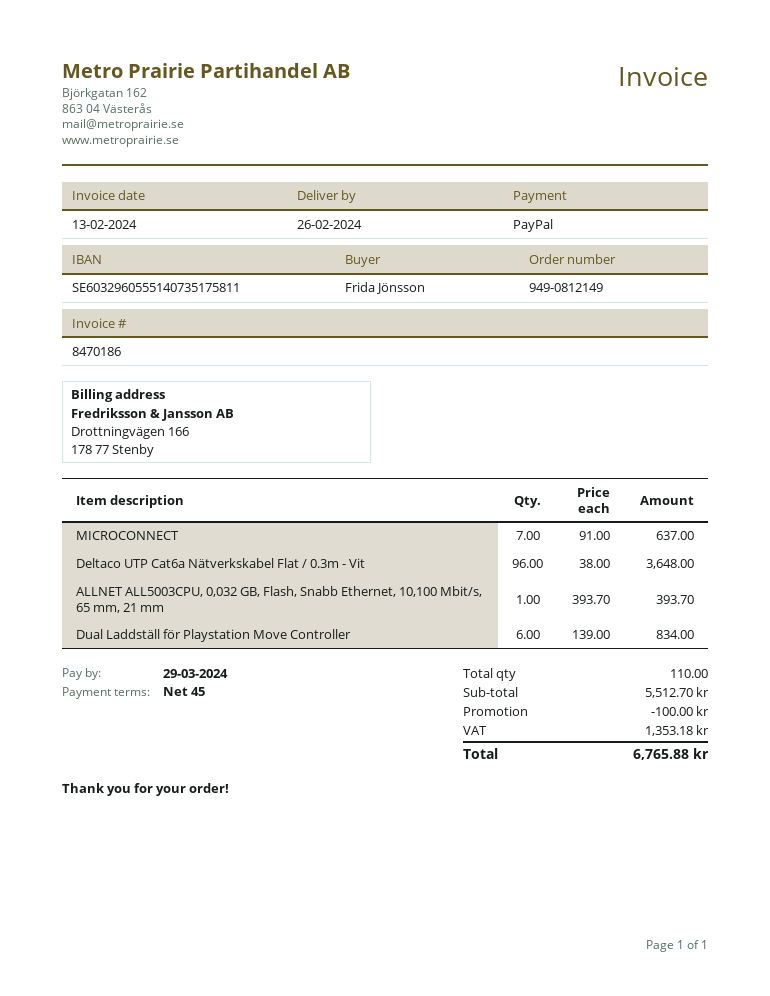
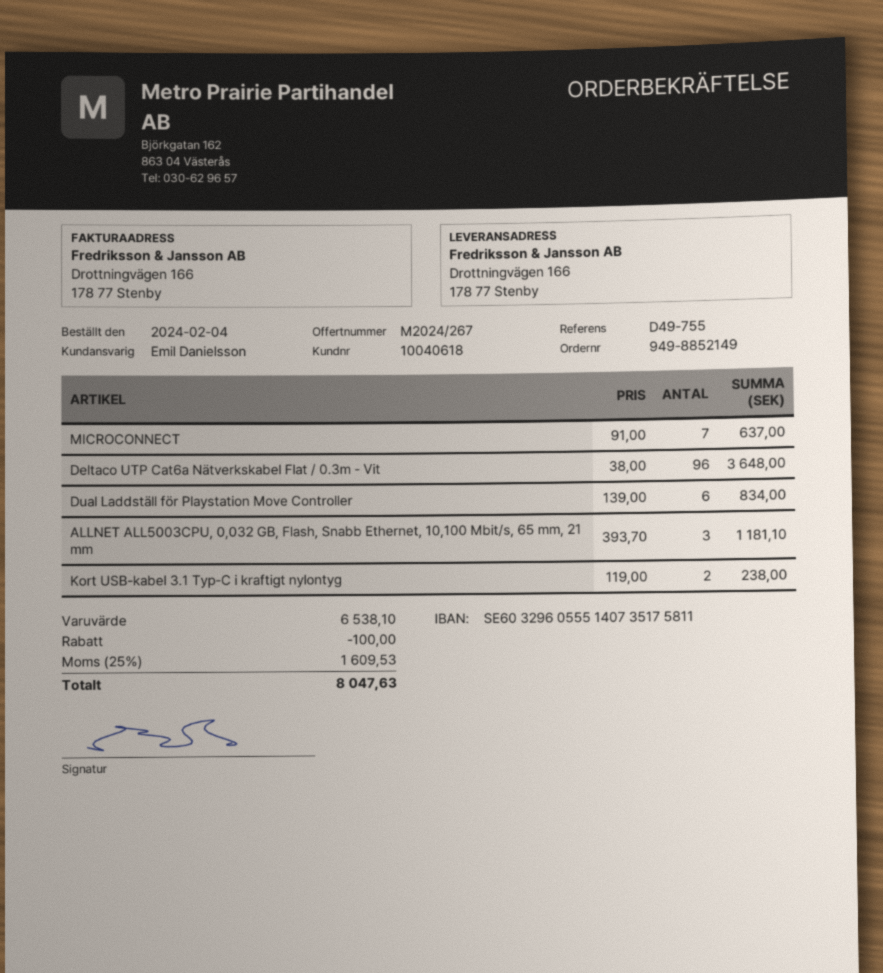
order number: 949-0812149 -> 949-8852149
ALLNET ALL5003CPU, 0,032 GB, Flash, Snabb Ethernet, 10,100 Mbit/s, 65 mm, 21 mm: 1 x 393.70 = 393.70 -> 3 x 393.70 = 1181.10
Kort USB-kabel 3.1 Typ-C i kraftigt nylontyg: none -> 2 x 119.00 = 238.00
subtotal: 5512.70 -> 6538.10
tax: 1353.18 -> 1609.53
total: 6765.88 -> 8047.63

